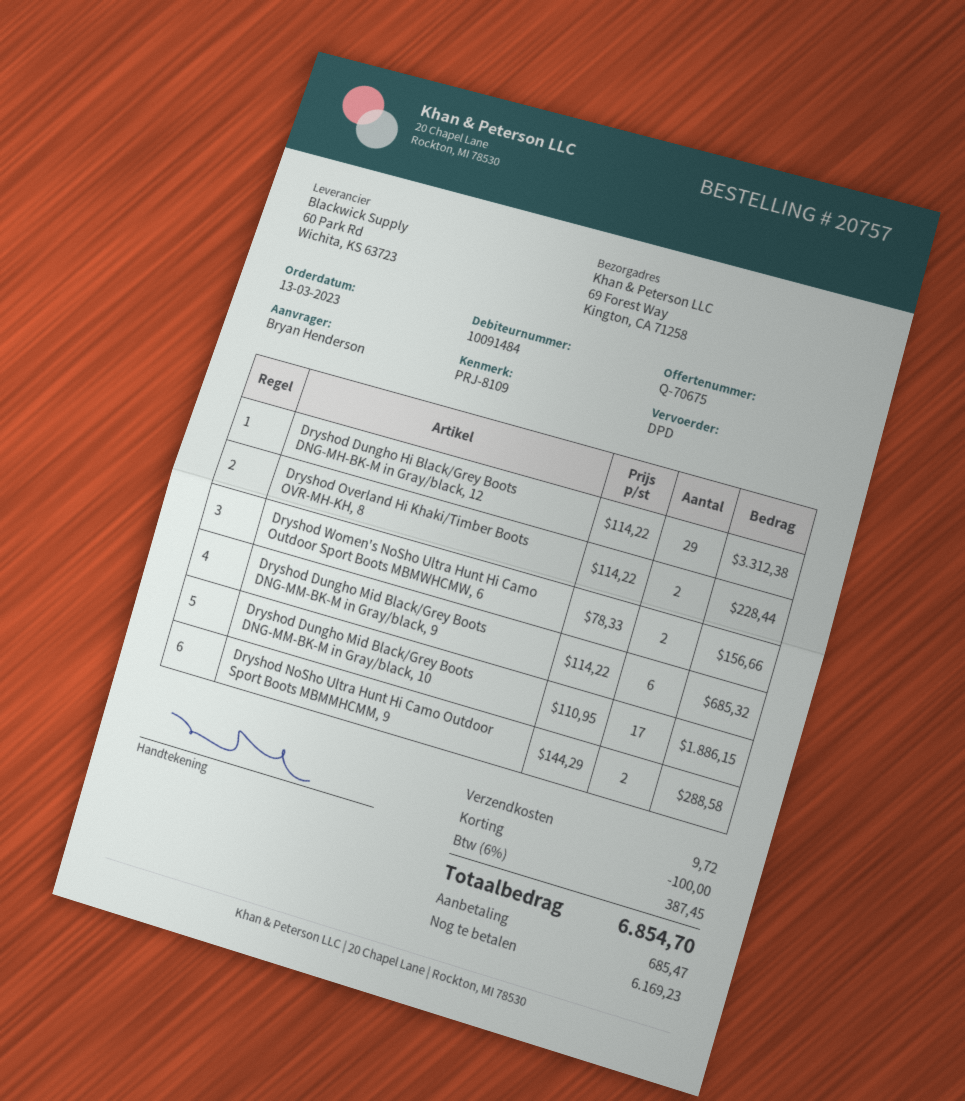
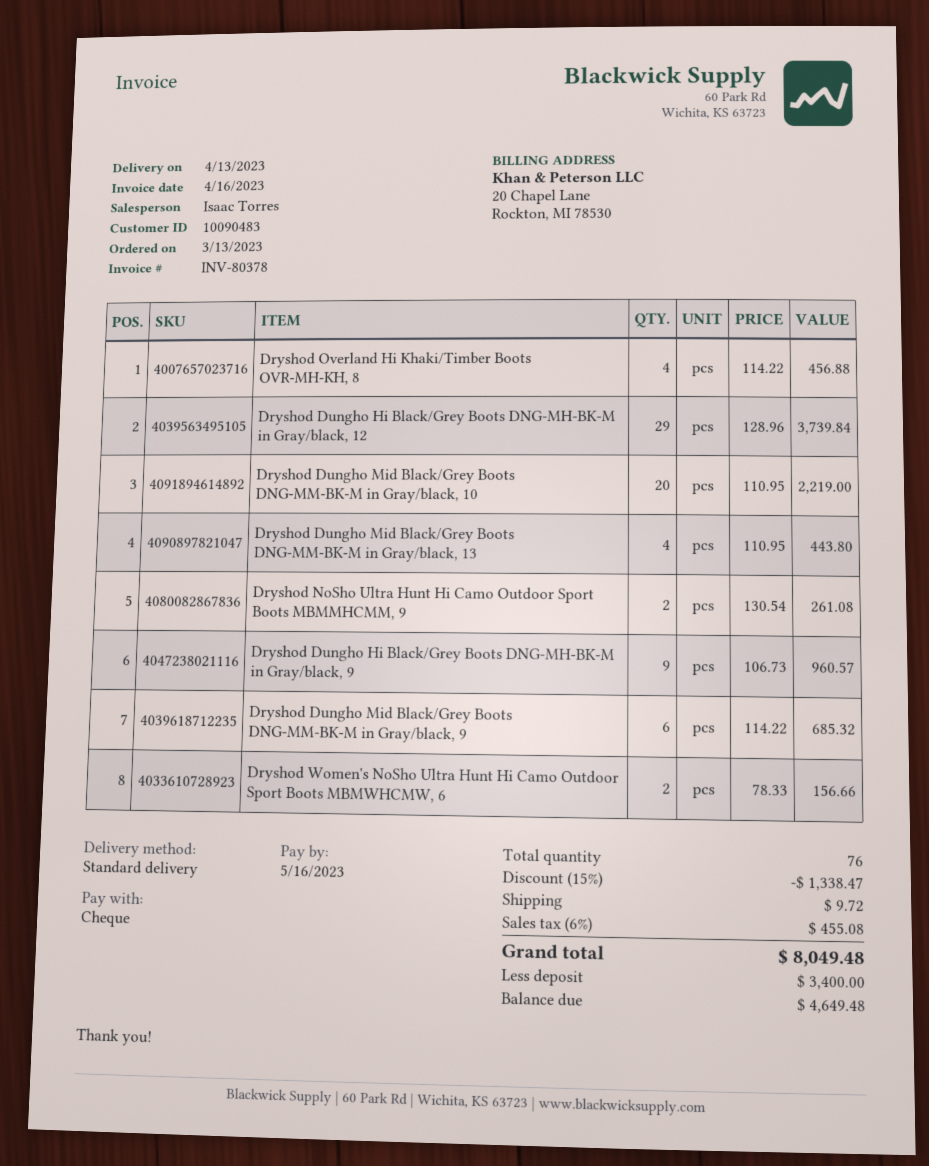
customer number: 10091484 -> 10090483
shipping method: DPD -> standard
Dryshod Dungho Hi Black/Grey Boots DNG-MH-BK-M in Gray/black, 12: 29 x 114.22 = 3312.38 -> 29 x 128.96 = 3739.84
Dryshod Overland Hi Khaki/Timber Boots OVR-MH-KH, 8: 2 x 114.22 = 228.44 -> 4 x 114.22 = 456.88
Dryshod Dungho Mid Black/Grey Boots DNG-MM-BK-M in Gray/black, 10: 17 x 110.95 = 1886.15 -> 20 x 110.95 = 2219.00
Dryshod NoSho Ultra Hunt Hi Camo Outdoor Sport Boots MBMMHCMM, 9: 2 x 144.29 = 288.58 -> 2 x 130.54 = 261.08
Dryshod Dungho Mid Black/Grey Boots DNG-MM-BK-M in Gray/black, 13: none -> 4 x 110.95 = 443.80
Dryshod Dungho Hi Black/Grey Boots DNG-MH-BK-M in Gray/black, 9: none -> 9 x 106.73 = 960.57
discount: 100.00 -> 1338.47
tax: 6% = 387.45 -> 6% = 455.08
total: 6854.70 -> 8049.48
deposit: 685.47 -> 3400.00
balance: 6169.23 -> 4649.48

